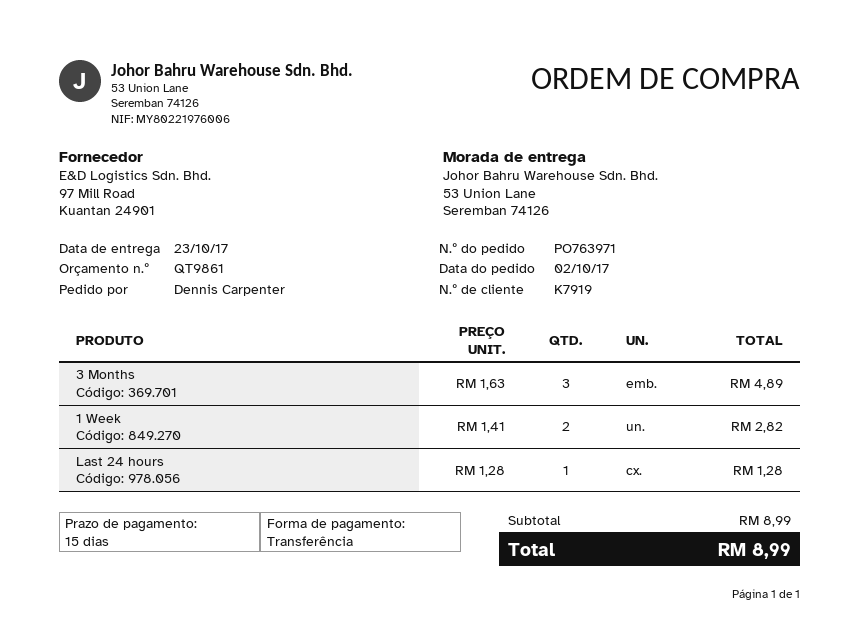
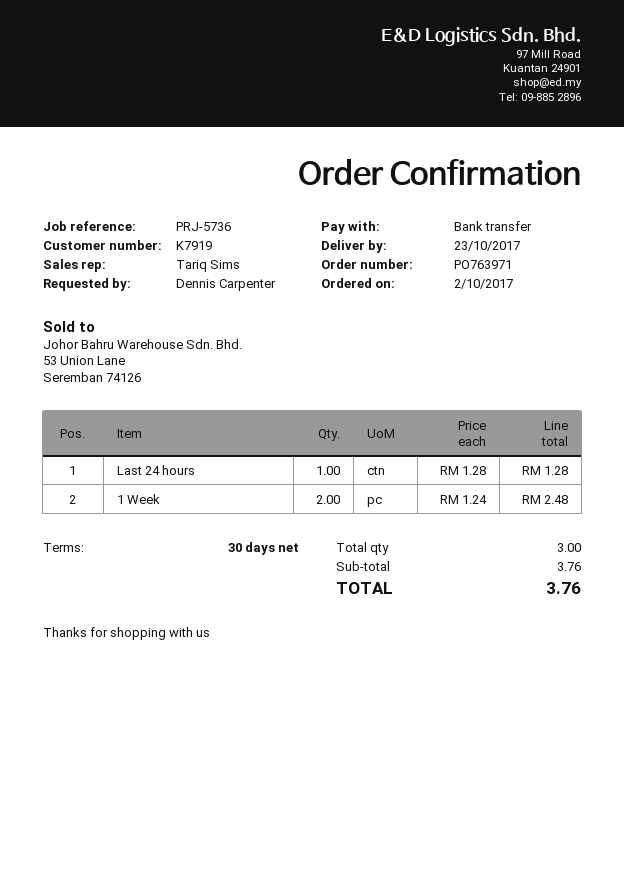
payment terms: 15 days -> 30 days
3 Months: 3 x 1.63 = 4.89 -> none
1 Week: 2 x 1.41 = 2.82 -> 2 x 1.24 = 2.48
subtotal: 8.99 -> 3.76
total: 8.99 -> 3.76

